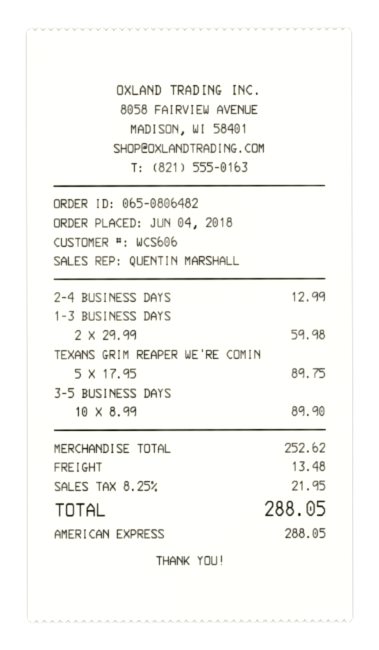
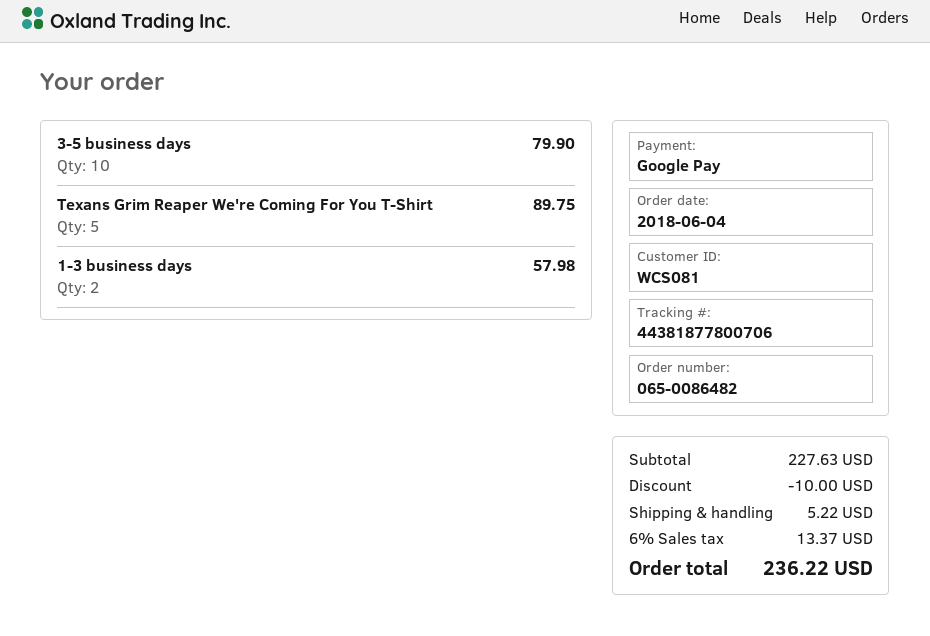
order number: 065-0806482 -> 065-0086482
customer number: WCS606 -> WCS081
payment method: American Express -> Google Pay
2-4 BUSINESS DAYS: 1 for 12.99 -> none
1-3 BUSINESS DAYS: 2 for 59.98 -> 2 for 57.98
3-5 BUSINESS DAYS: 10 for 89.90 -> 10 for 79.90
subtotal: 252.62 -> 227.63
discount: none -> 10.00
shipping: 13.48 -> 5.22
tax: 8.25% = 21.95 -> 6% = 13.37
total: 288.05 -> 236.22

